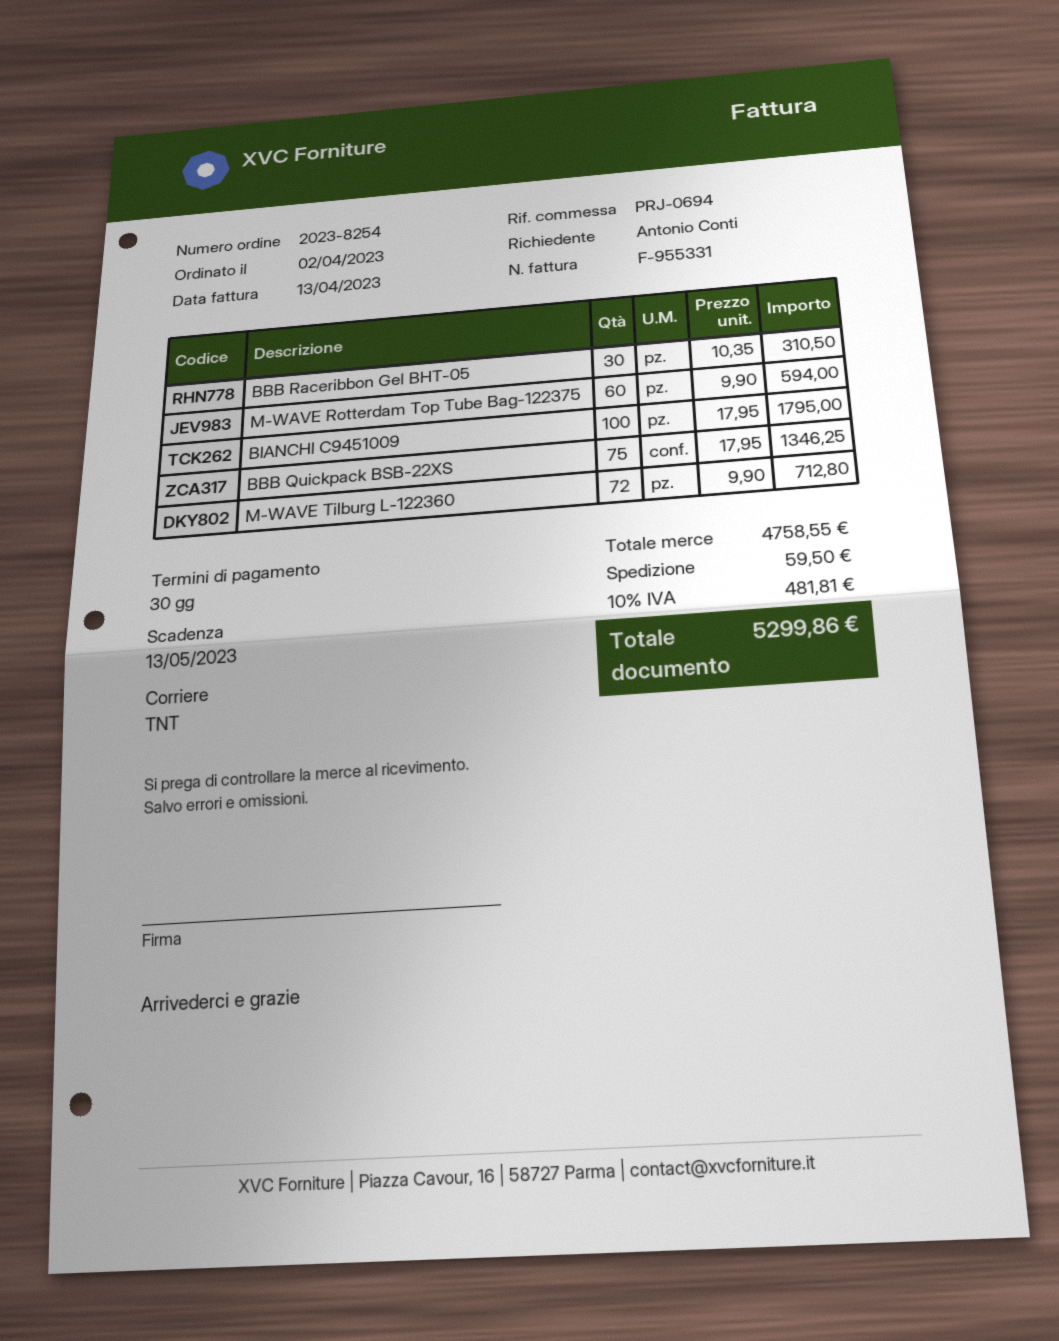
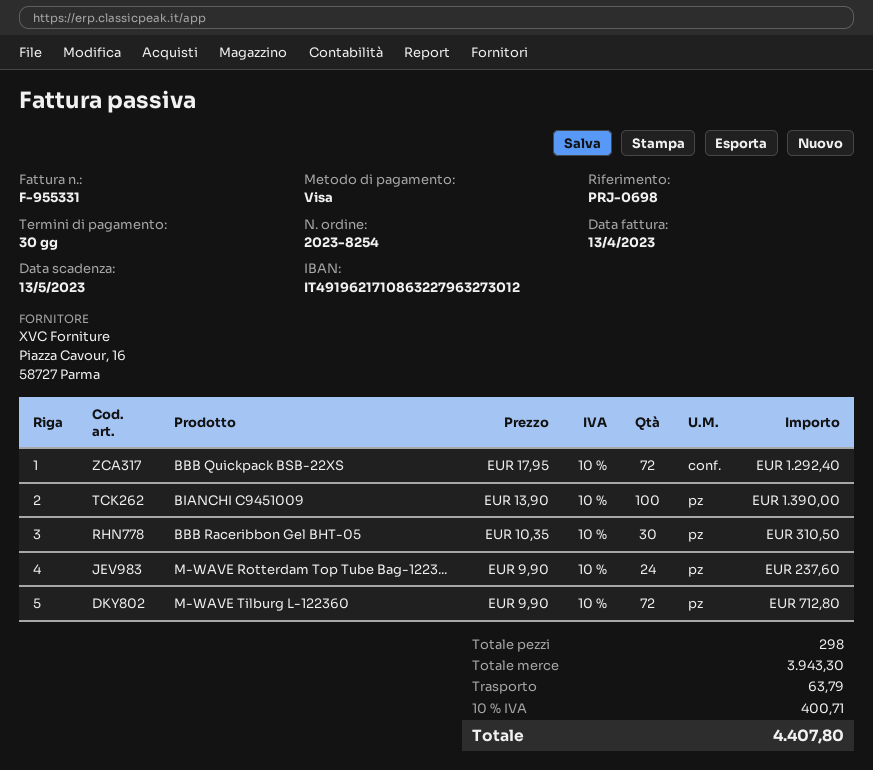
reference: PRJ-0694 -> PRJ-0698
M-WAVE Rotterdam Top Tube Bag-122375: 60 x 9.90 = 594.00 -> 24 x 9.90 = 237.60
BIANCHI C9451009: 100 x 17.95 = 1795.00 -> 100 x 13.90 = 1390.00
BBB Quickpack BSB-22XS: 75 x 17.95 = 1346.25 -> 72 x 17.95 = 1292.40
subtotal: 4758.55 -> 3943.30
shipping: 59.50 -> 63.79
tax: 10% = 481.81 -> 10% = 400.71
total: 5299.86 -> 4407.80

